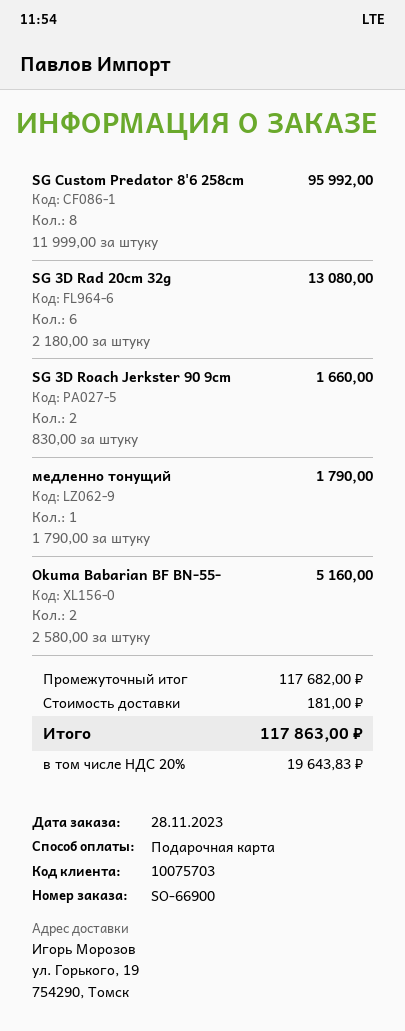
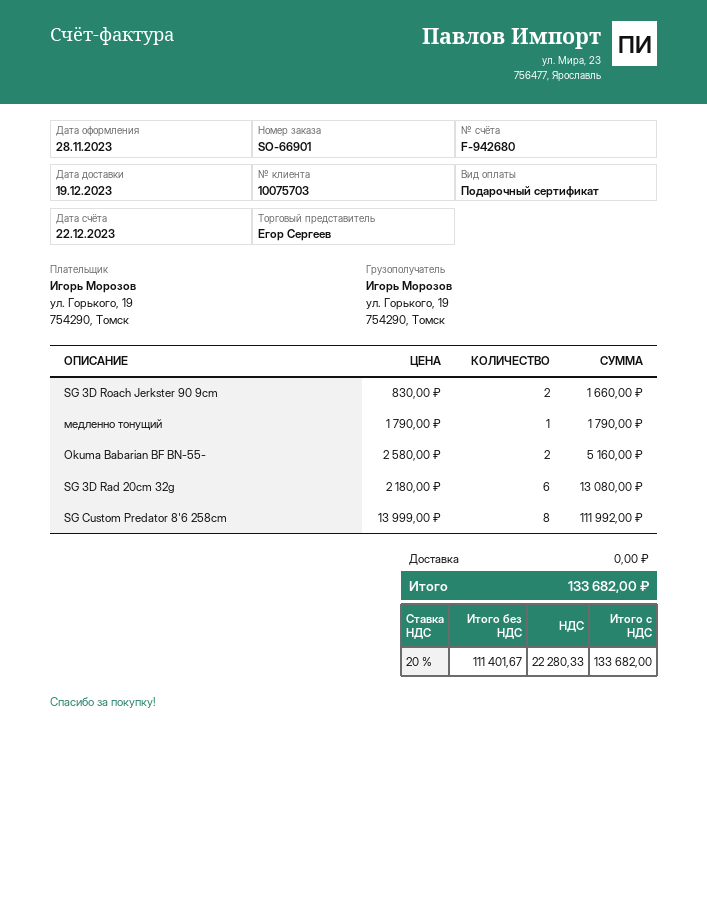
order number: SO-66900 -> SO-66901
SG Custom Predator 8'6 258cm: 8 x 11999.00 = 95992.00 -> 8 x 13999.00 = 111992.00
shipping: 181.00 -> 0.00
tax: 20% = 19643.83 -> 20% = 22280.33
total: 117863.00 -> 133682.00

